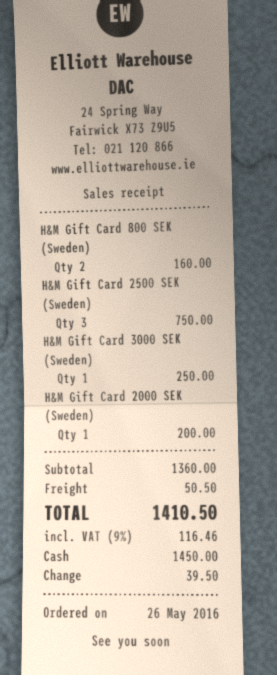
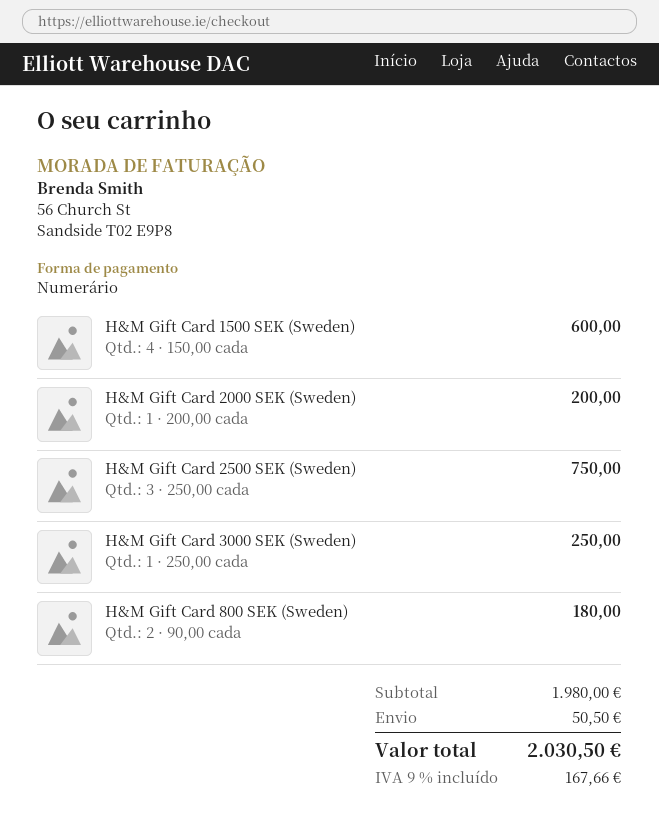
H&M Gift Card 800 SEK (Sweden): 2 for 160.00 -> 2 for 180.00
H&M Gift Card 1500 SEK (Sweden): none -> 4 for 600.00
subtotal: 1360.00 -> 1980.00
tax: 9% = 116.46 -> 9% = 167.66
total: 1410.50 -> 2030.50

